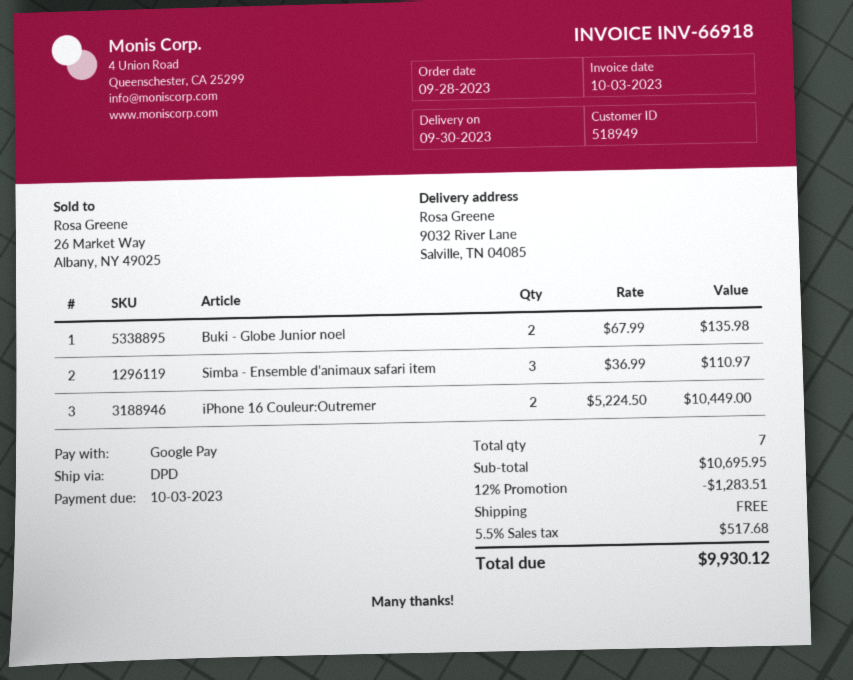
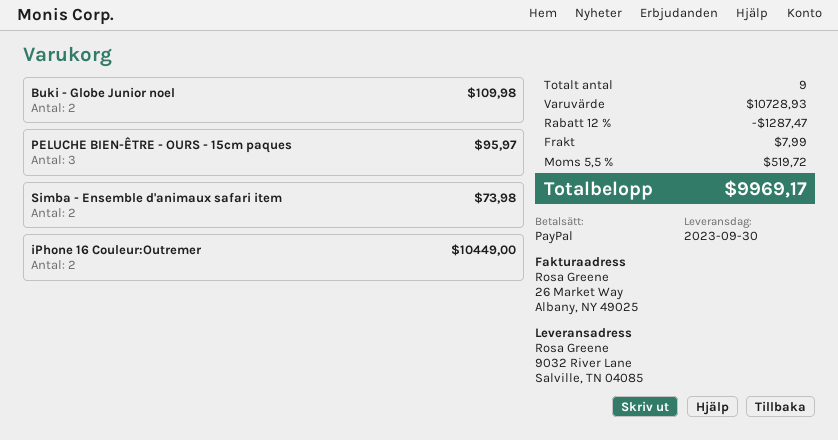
payment method: Google Pay -> PayPal
Buki - Globe Junior noel: 2 for 135.98 -> 2 for 109.98
Simba - Ensemble d'animaux safari item: 3 for 110.97 -> 2 for 73.98
PELUCHE BIEN-ÊTRE - OURS - 15cm paques: none -> 3 for 95.97
total quantity: 7 -> 9
subtotal: 10695.95 -> 10728.93
discount: 12% = 1283.51 -> 12% = 1287.47
shipping: 0.00 -> 7.99
tax: 5.5% = 517.68 -> 5.5% = 519.72
total: 9930.12 -> 9969.17

